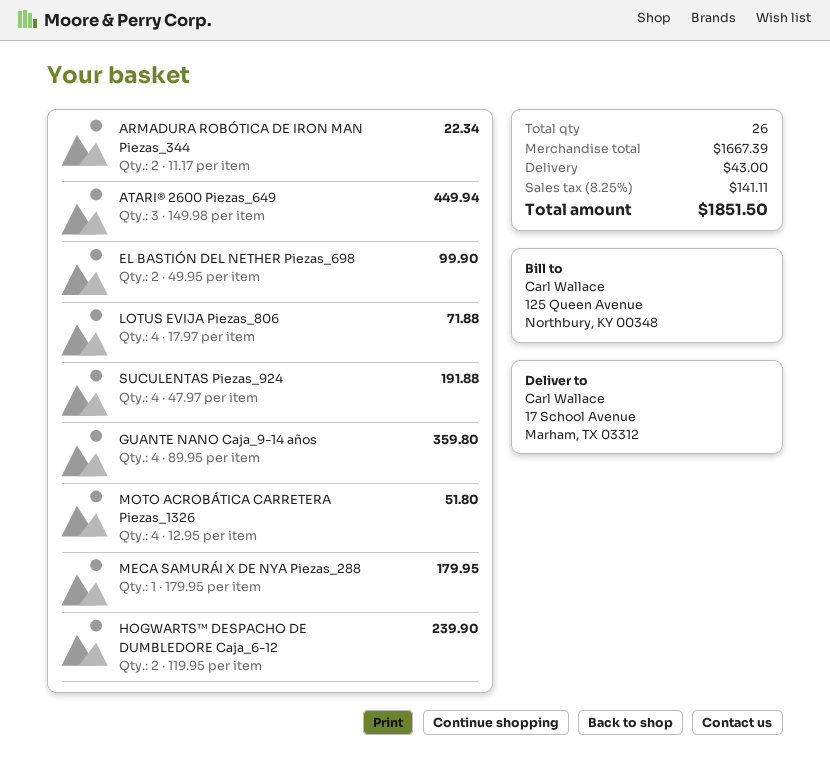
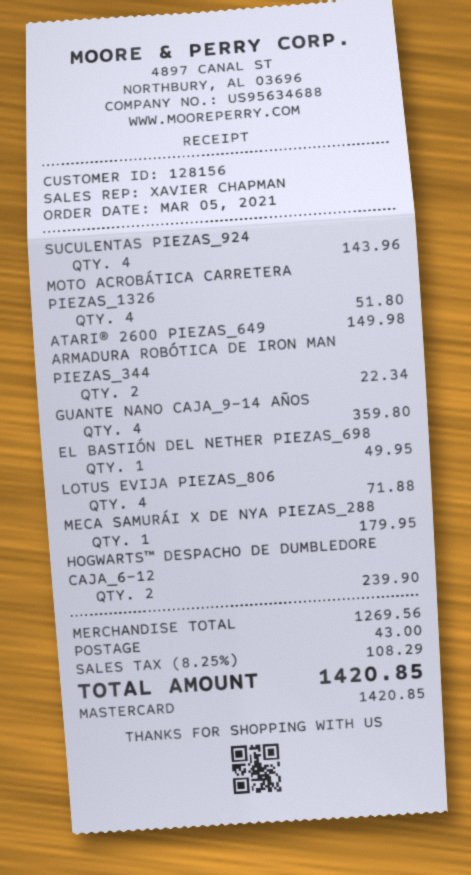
ATARI® 2600 Piezas_649: 3 for 449.94 -> 1 for 149.98
EL BASTIÓN DEL NETHER Piezas_698: 2 for 99.90 -> 1 for 49.95
SUCULENTAS Piezas_924: 4 for 191.88 -> 4 for 143.96
subtotal: 1667.39 -> 1269.56
tax: 8.25% = 141.11 -> 8.25% = 108.29
total: 1851.50 -> 1420.85

